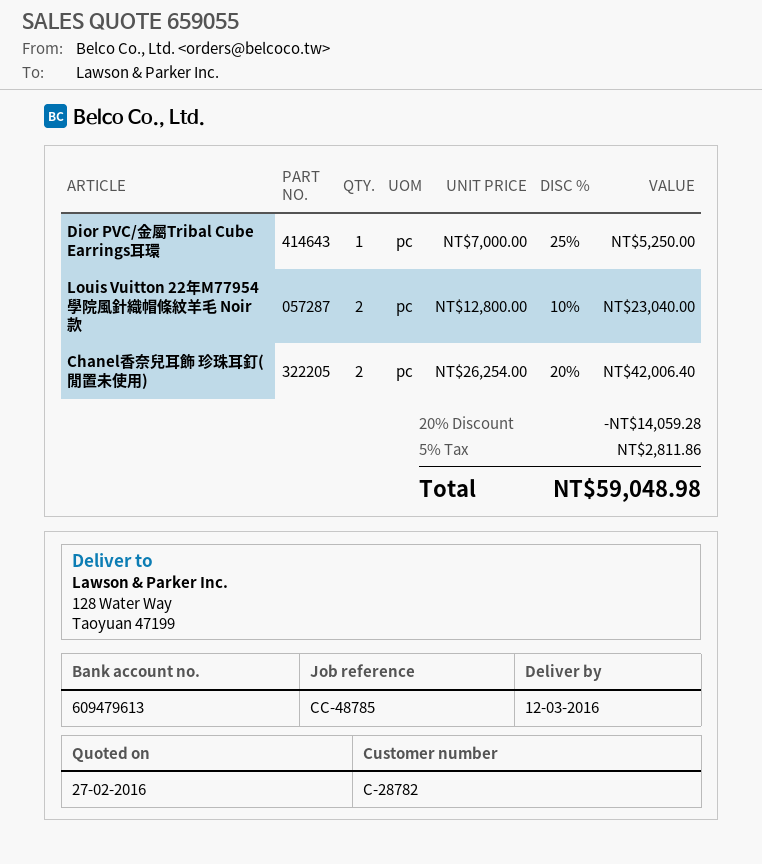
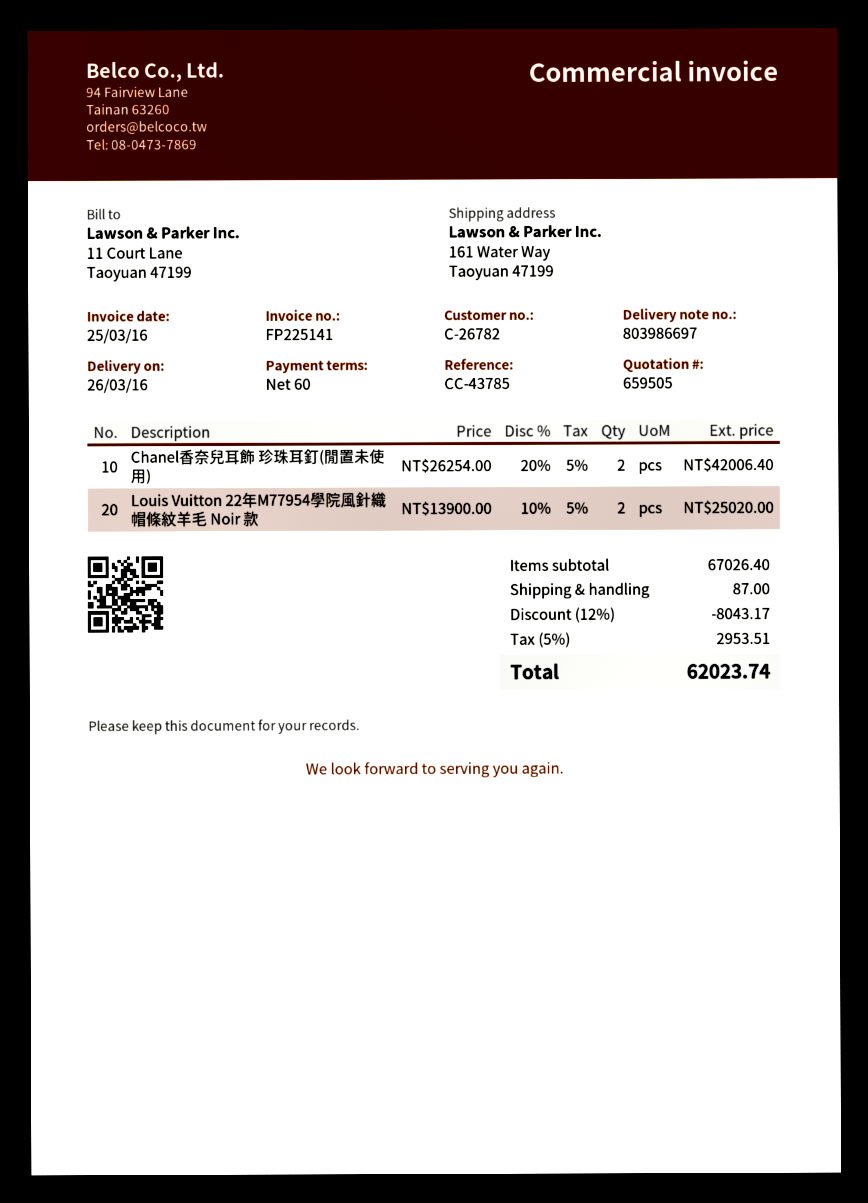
quote number: 659055 -> 659505
delivery date: 2016-03-12 -> 2016-03-26
customer number: C-28782 -> C-26782
reference: CC-48785 -> CC-43785
ship to: 128 Water Way, Taoyuan 47199 -> 161 Water Way, Taoyuan 47199
Dior PVC/金屬Tribal Cube Earrings耳環: 1 x 7000.00 - 25% = 5250.00 -> none
Louis Vuitton 22年M77954學院風針織帽條紋羊毛 Noir 款: 2 x 12800.00 - 10% = 23040.00 -> 2 x 13900.00 - 10% = 25020.00
discount: 20% = 14059.28 -> 12% = 8043.17
shipping: none -> 87.00
tax: 5% = 2811.86 -> 5% = 2953.51
total: 59048.98 -> 62023.74

